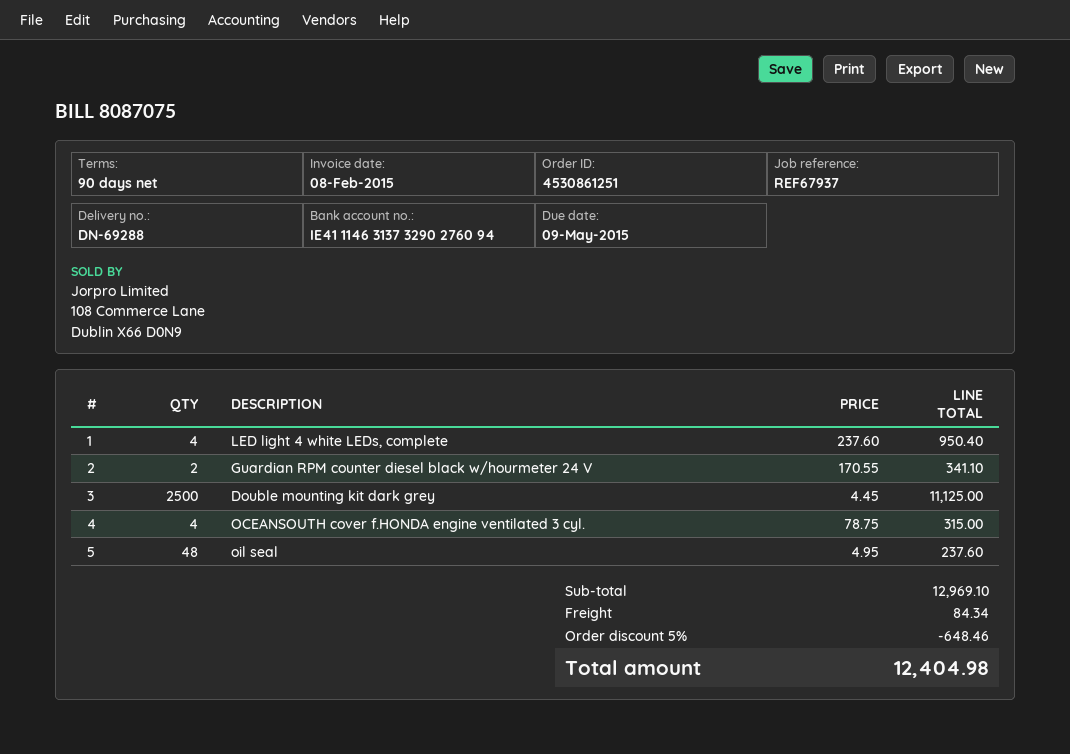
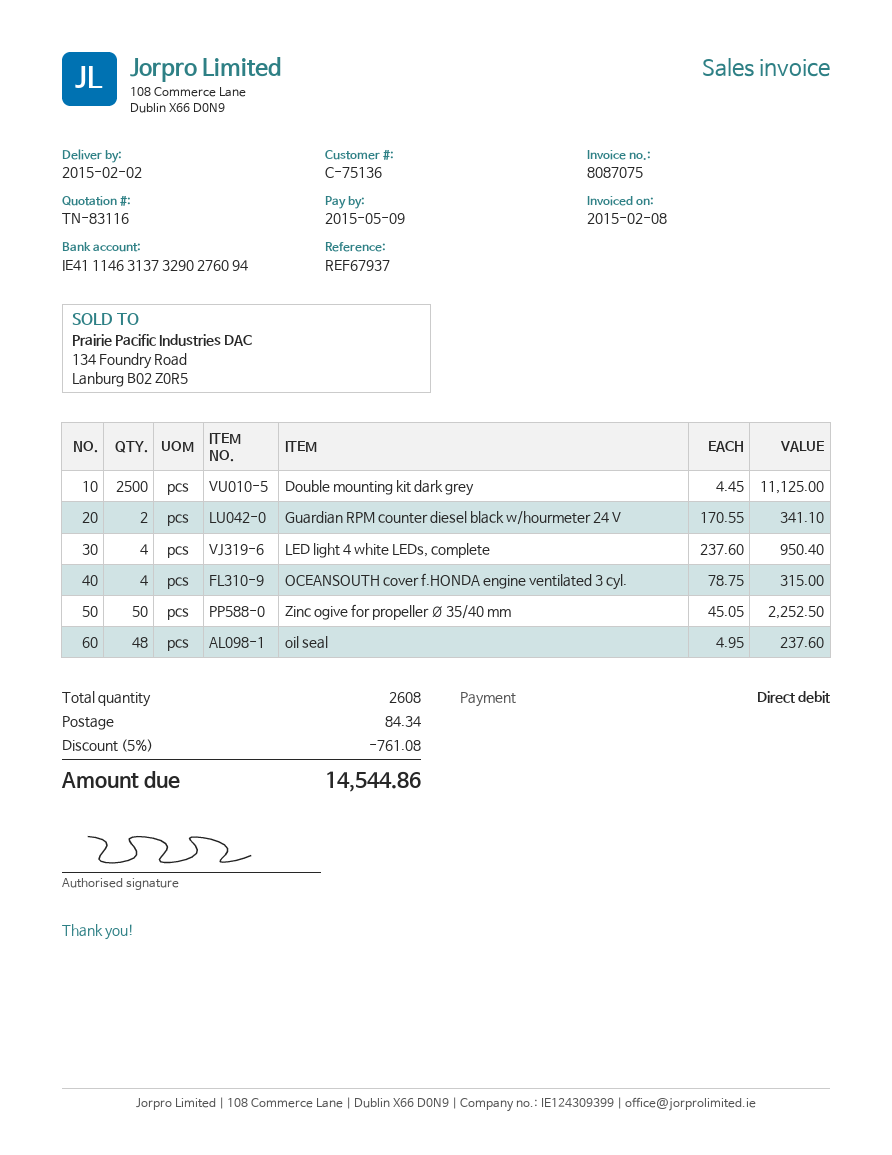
Zinc ogive for propeller Ø 35/40 mm: none -> 50 x 45.05 = 2252.50
discount: 5% = 648.46 -> 5% = 761.08
total: 12404.98 -> 14544.86

